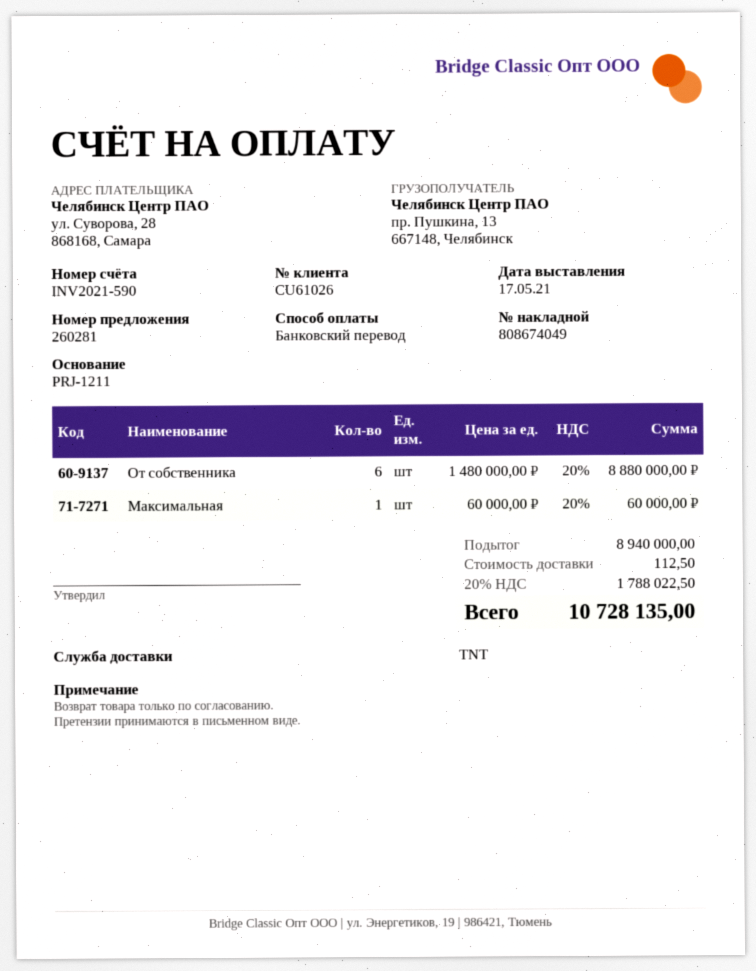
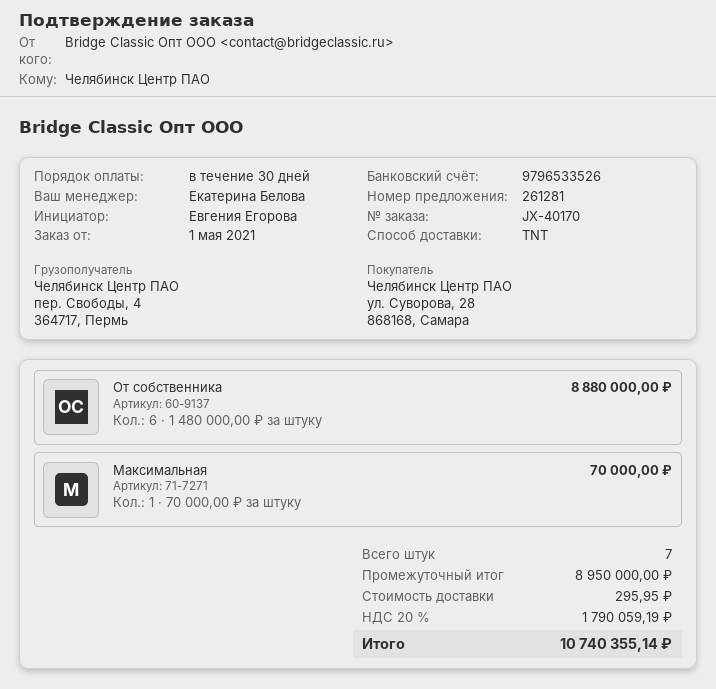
quote number: 260281 -> 261281
ship to: пр. Пушкина, 13, 667148, Челябинск -> пер. Свободы, 4, 364717, Пермь
Максимальная: 1 x 60000.00 = 60000.00 -> 1 x 70000.00 = 70000.00
subtotal: 8940000.00 -> 8950000.00
shipping: 112.50 -> 295.95
tax: 20% = 1788022.50 -> 20% = 1790059.19
total: 10728135.00 -> 10740355.14

